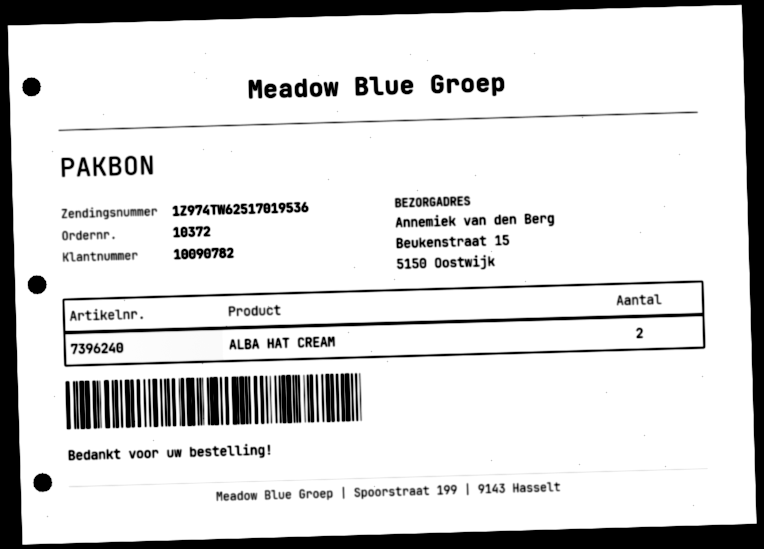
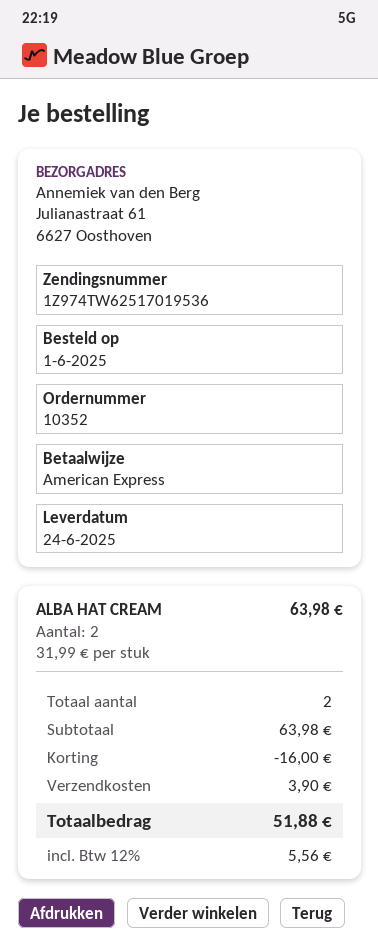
order number: 10372 -> 10352
ship to: Beukenstraat 15, 5150 Oostwijk -> Julianastraat 61, 6627 Oosthoven

